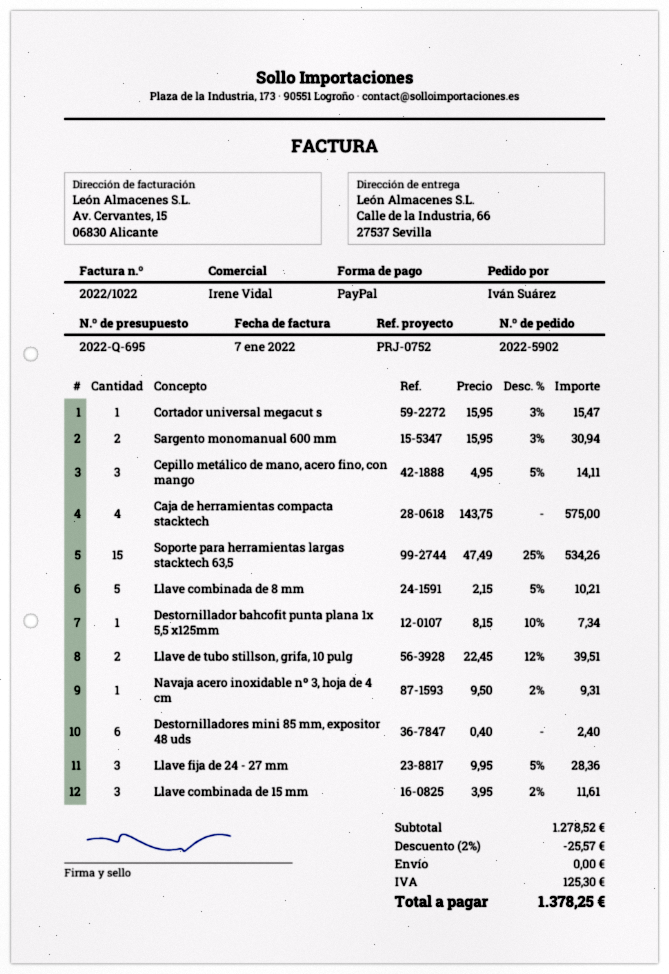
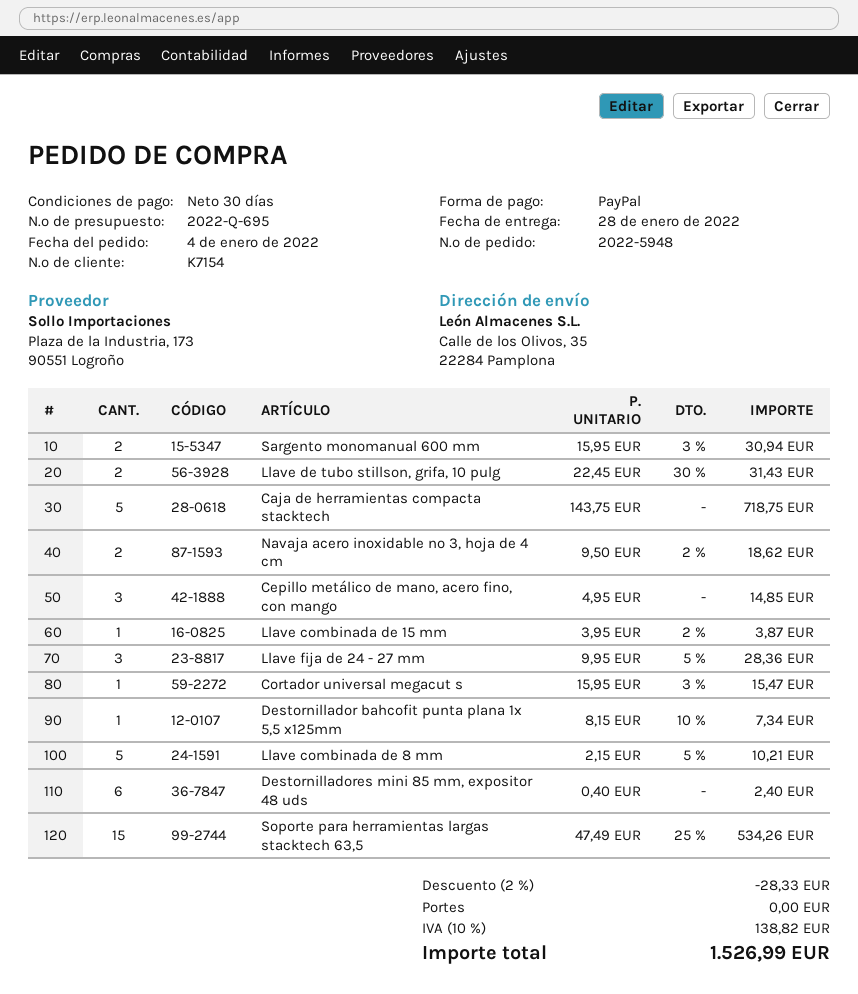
order number: 2022-5902 -> 2022-5948
ship to: Calle de la Industria, 66, 27537 Sevilla -> Calle de los Olivos, 35, 22284 Pamplona
Cepillo metálico de mano, acero fino, con mango: 3 x 4.95 - 5% = 14.11 -> 3 x 4.95 = 14.85
Caja de herramientas compacta stacktech: 4 x 143.75 = 575.00 -> 5 x 143.75 = 718.75
Llave de tubo stillson, grifa, 10 pulg: 2 x 22.45 - 12% = 39.51 -> 2 x 22.45 - 30% = 31.43
Navaja acero inoxidable nº 3, hoja de 4 cm: 1 x 9.50 - 2% = 9.31 -> 2 x 9.50 - 2% = 18.62
Llave combinada de 15 mm: 3 x 3.95 - 2% = 11.61 -> 1 x 3.95 - 2% = 3.87
discount: 2% = 25.57 -> 2% = 28.33
tax: 125.30 -> 138.82
total: 1378.25 -> 1526.99

